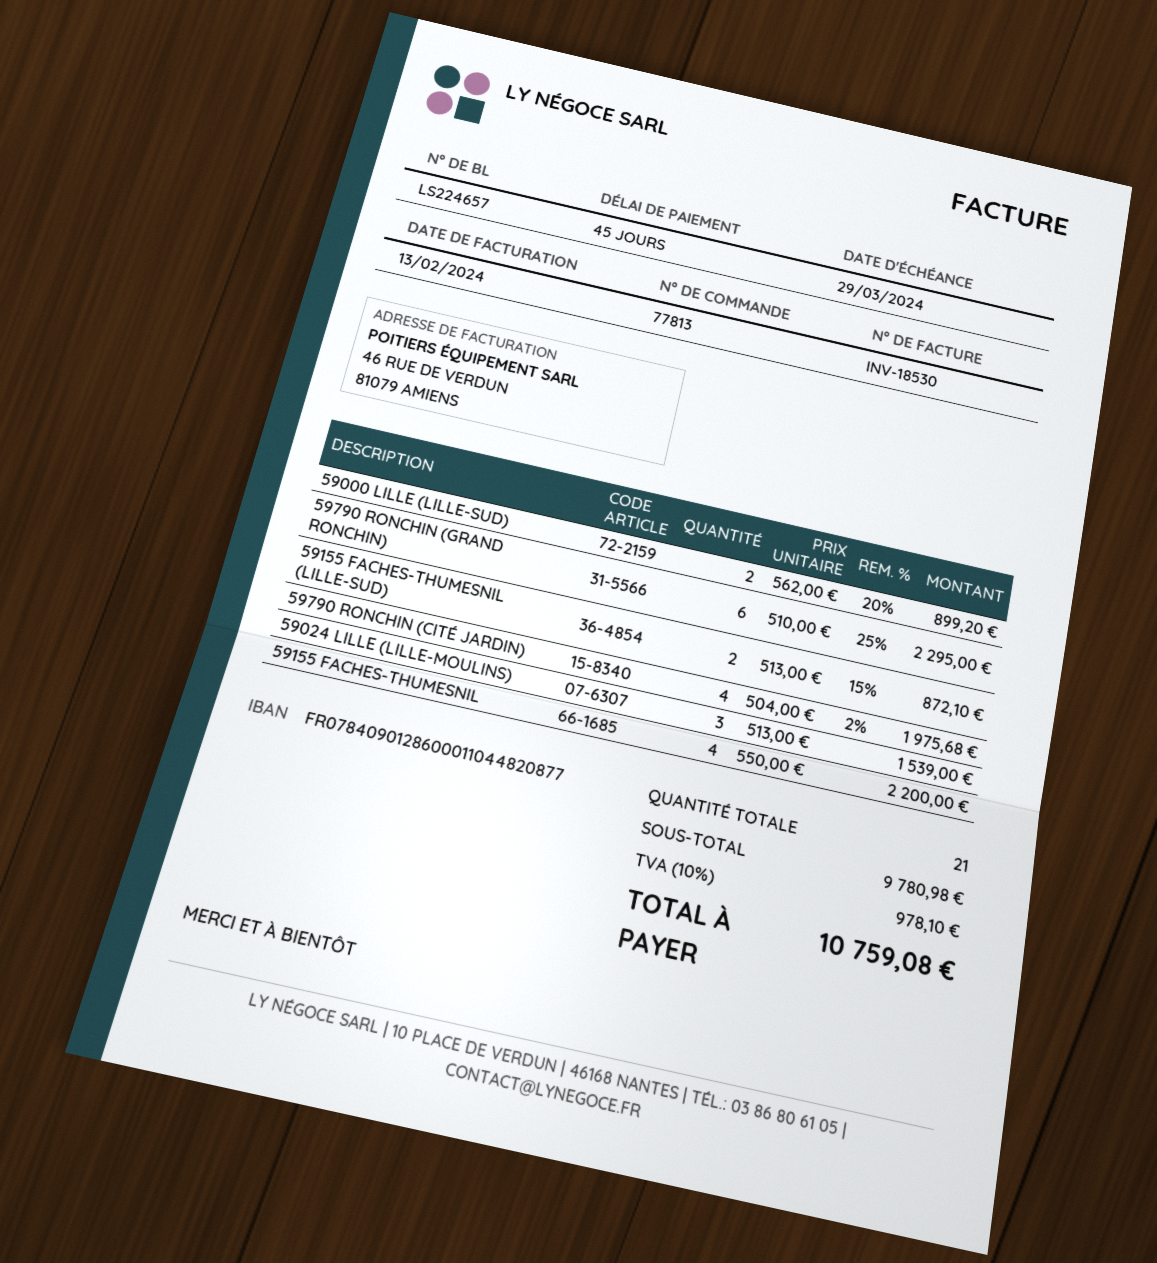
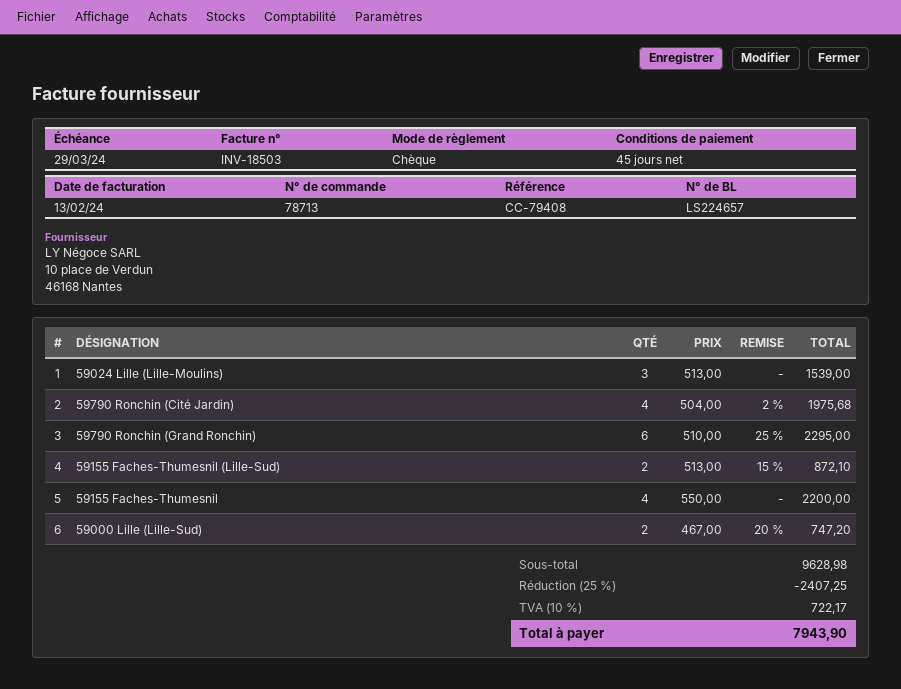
order number: 77813 -> 78713
invoice number: INV-18530 -> INV-18503
59000 LILLE (LILLE-SUD): 2 x 562.00 - 20% = 899.20 -> 2 x 467.00 - 20% = 747.20
subtotal: 9780.98 -> 9628.98
discount: none -> 25% = 2407.25
tax: 10% = 978.10 -> 10% = 722.17
total: 10759.08 -> 7943.90

